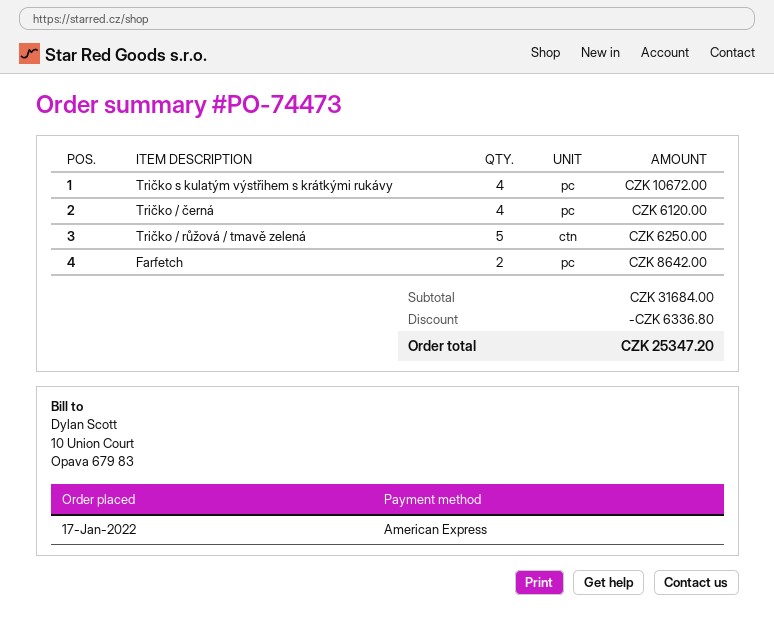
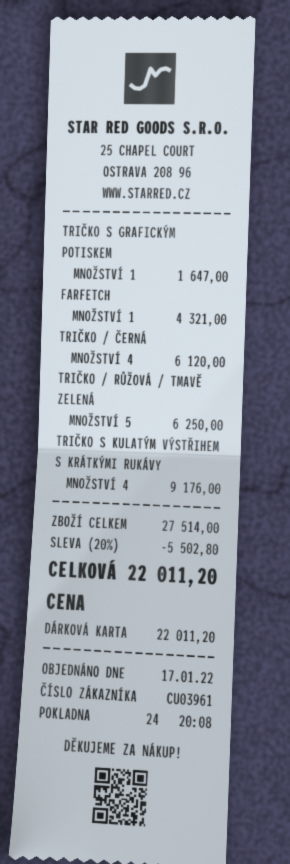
payment method: American Express -> gift card
Tričko s kulatým výstřihem s krátkými rukávy: 4 for 10672.00 -> 4 for 9176.00
Farfetch: 2 for 8642.00 -> 1 for 4321.00
TRIČKO S GRAFICKÝM POTISKEM: none -> 1 for 1647.00
subtotal: 31684.00 -> 27514.00
discount: 6336.80 -> 5502.80
total: 25347.20 -> 22011.20

